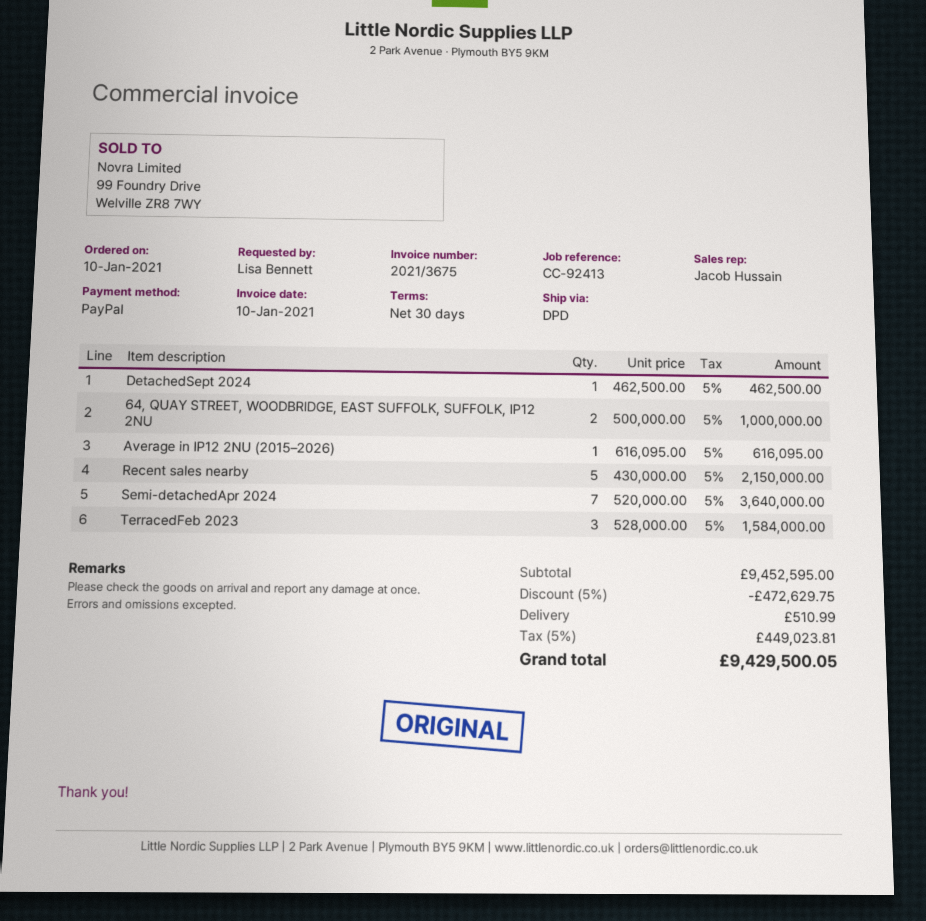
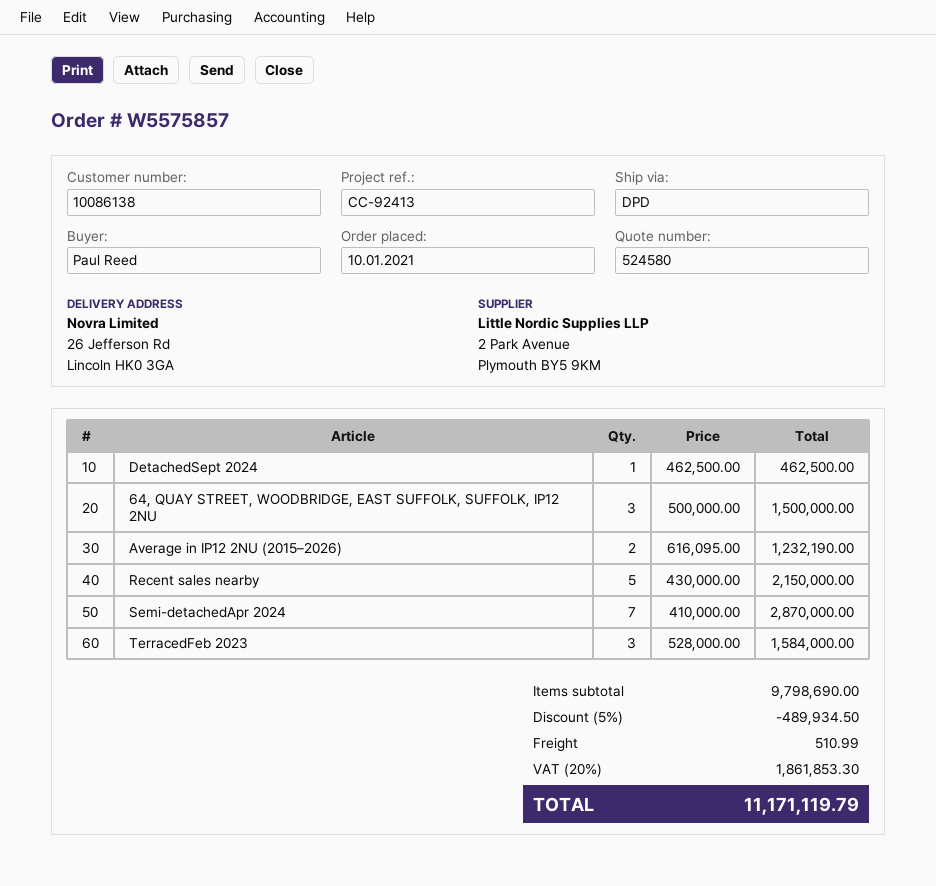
ordered by: Lisa Bennett -> Paul Reed
64, QUAY STREET, WOODBRIDGE, EAST SUFFOLK, SUFFOLK, IP12 2NU: 2 x 500000.00 = 1000000.00 -> 3 x 500000.00 = 1500000.00
Average in IP12 2NU (2015–2026): 1 x 616095.00 = 616095.00 -> 2 x 616095.00 = 1232190.00
Semi-detachedApr 2024: 7 x 520000.00 = 3640000.00 -> 7 x 410000.00 = 2870000.00
subtotal: 9452595.00 -> 9798690.00
discount: 5% = 472629.75 -> 5% = 489934.50
tax: 5% = 449023.81 -> 20% = 1861853.30
total: 9429500.05 -> 11171119.79

